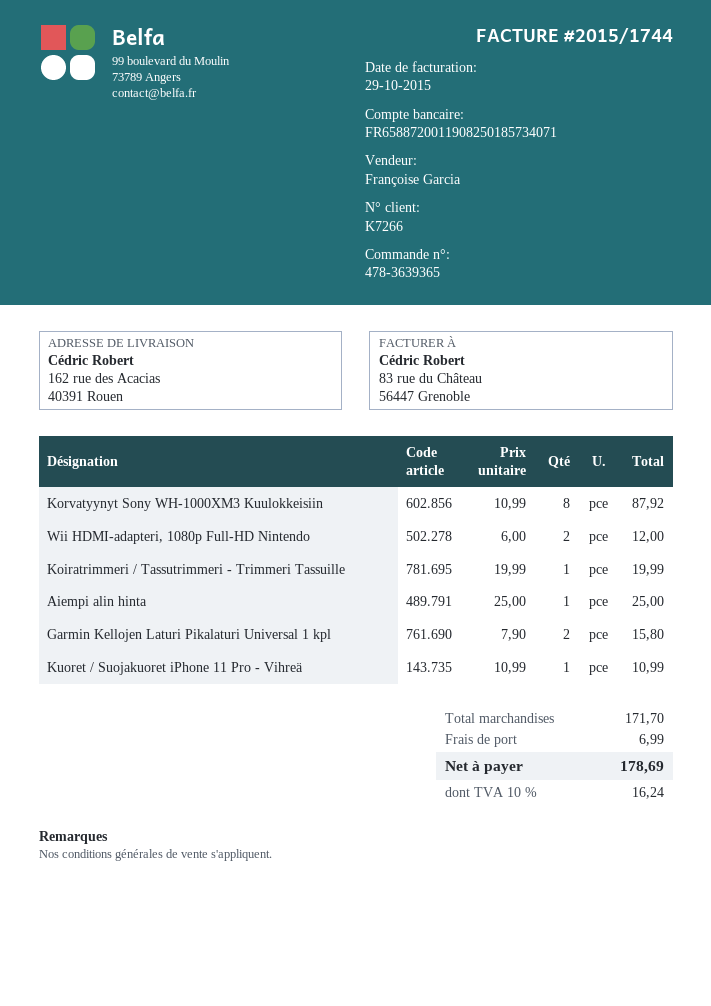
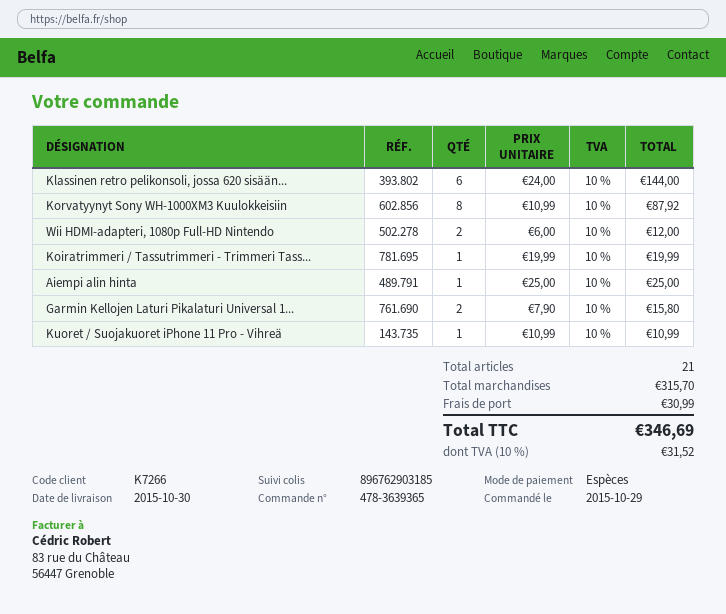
Klassinen retro pelikonsoli, jossa 620 sisään...: none -> 6 x 24.00 = 144.00
subtotal: 171.70 -> 315.70
shipping: 6.99 -> 30.99
tax: 10% = 16.24 -> 10% = 31.52
total: 178.69 -> 346.69

